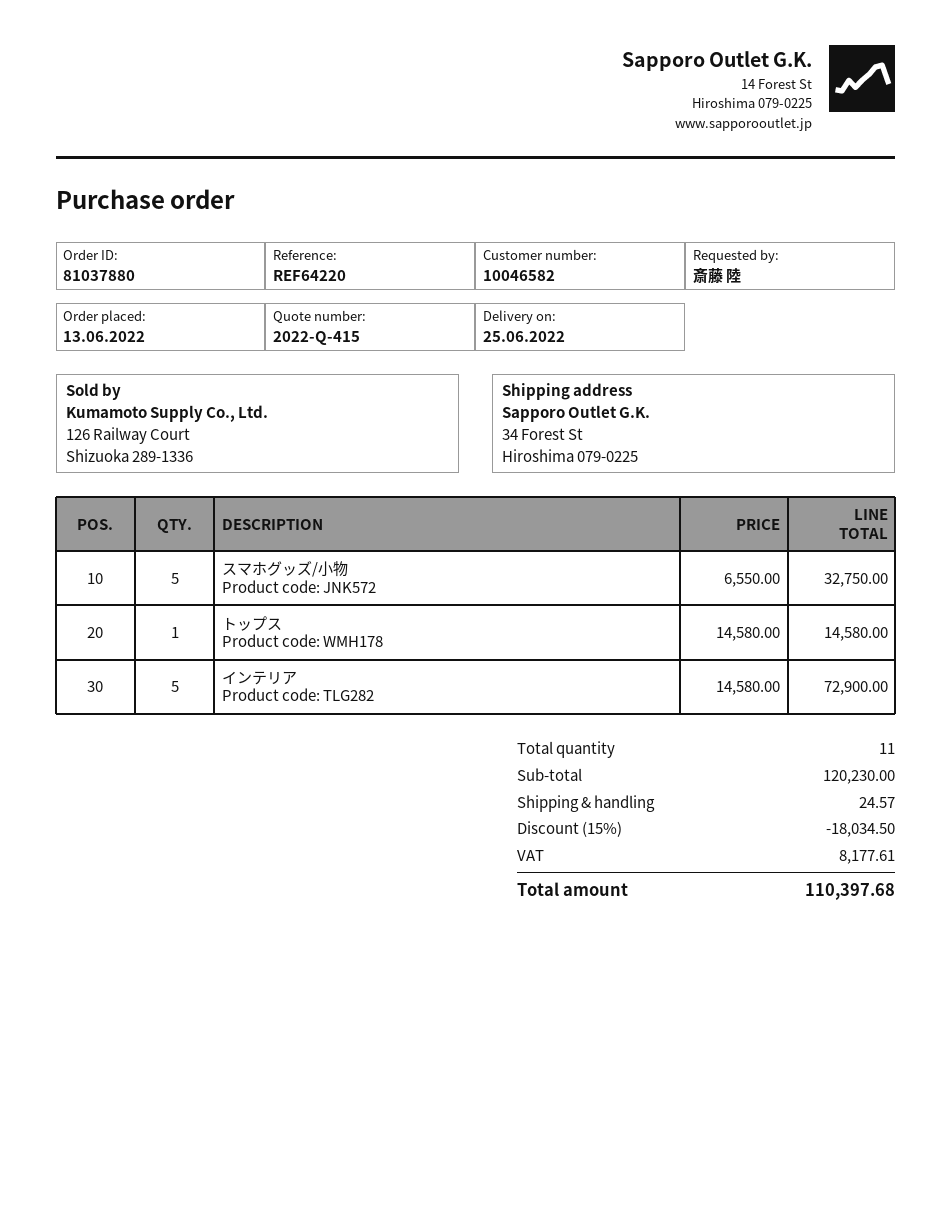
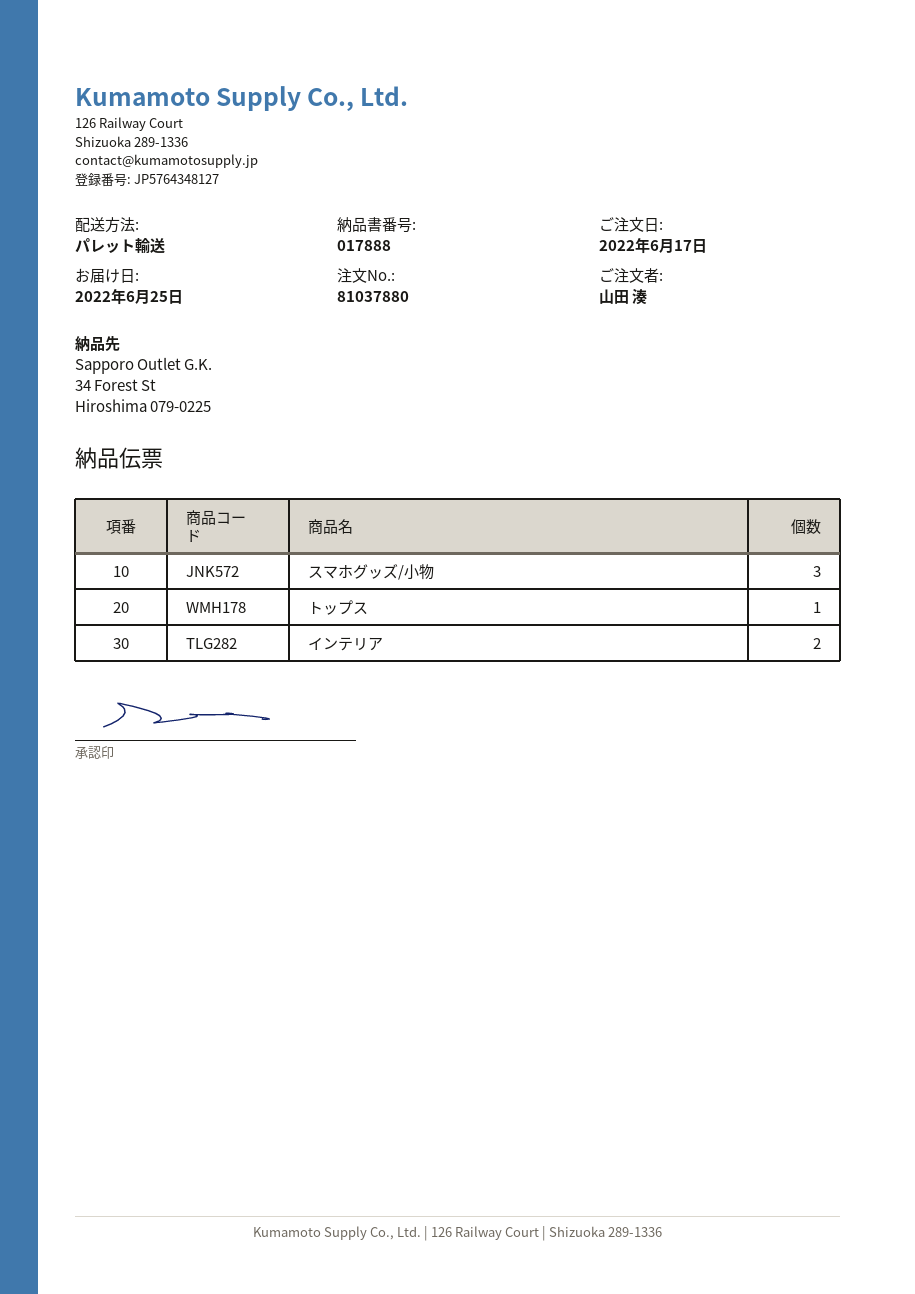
order date: 2022-06-13 -> 2022-06-17
ordered by: 斎藤 陸 -> 山田 湊
スマホグッズ/小物: 5 -> 3
インテリア: 5 -> 2

